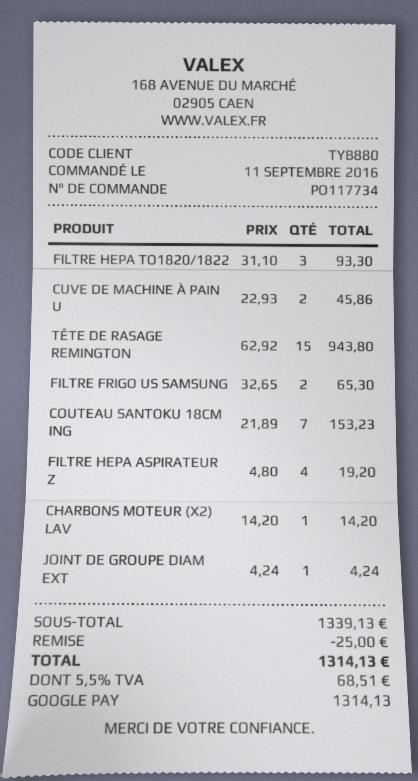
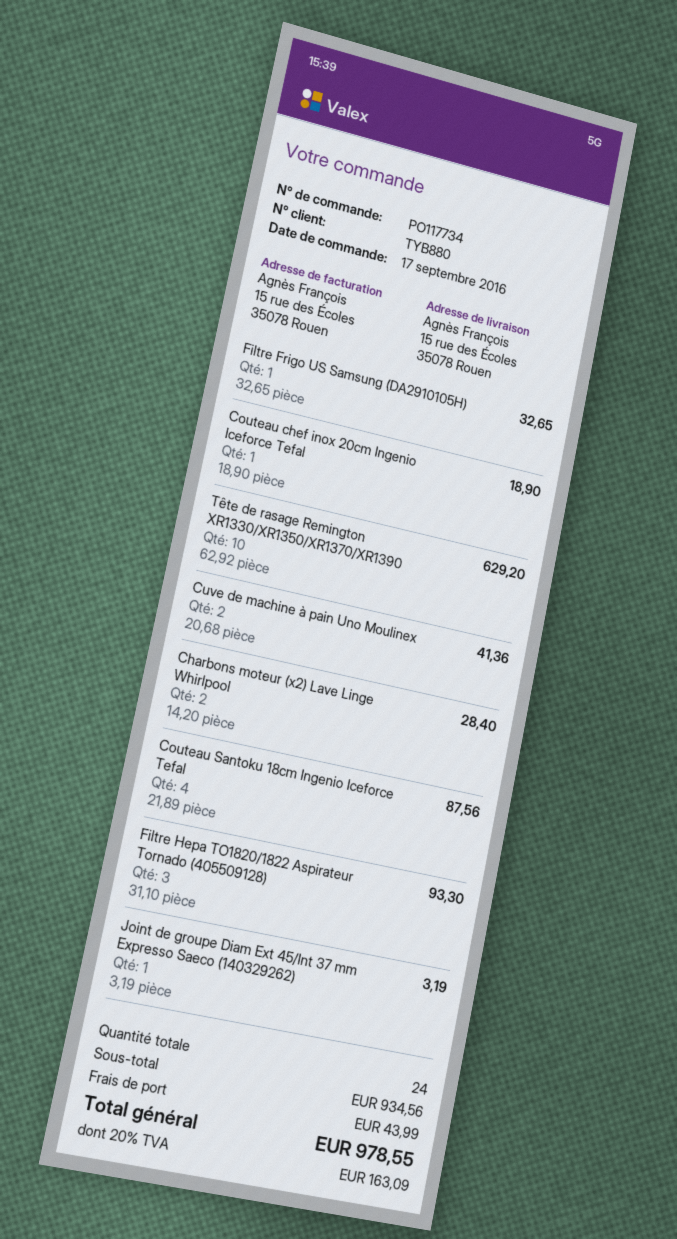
order date: 2016-09-11 -> 2016-09-17
CUVE DE MACHINE À PAIN U: 2 x 22.93 = 45.86 -> 2 x 20.68 = 41.36
TÊTE DE RASAGE REMINGTON: 15 x 62.92 = 943.80 -> 10 x 62.92 = 629.20
FILTRE FRIGO US SAMSUNG: 2 x 32.65 = 65.30 -> 1 x 32.65 = 32.65
COUTEAU SANTOKU 18CM ING: 7 x 21.89 = 153.23 -> 4 x 21.89 = 87.56
FILTRE HEPA ASPIRATEUR Z: 4 x 4.80 = 19.20 -> none
CHARBONS MOTEUR (X2) LAV: 1 x 14.20 = 14.20 -> 2 x 14.20 = 28.40
JOINT DE GROUPE DIAM EXT: 1 x 4.24 = 4.24 -> 1 x 3.19 = 3.19
Couteau chef inox 20cm Ingenio Iceforce Tefal: none -> 1 x 18.90 = 18.90
subtotal: 1339.13 -> 934.56
discount: 25.00 -> none
shipping: none -> 43.99
tax: 5.5% = 68.51 -> 20% = 163.09
total: 1314.13 -> 978.55

